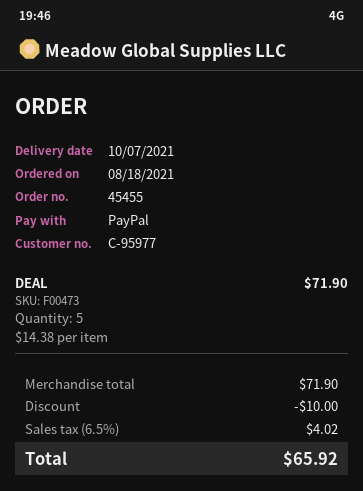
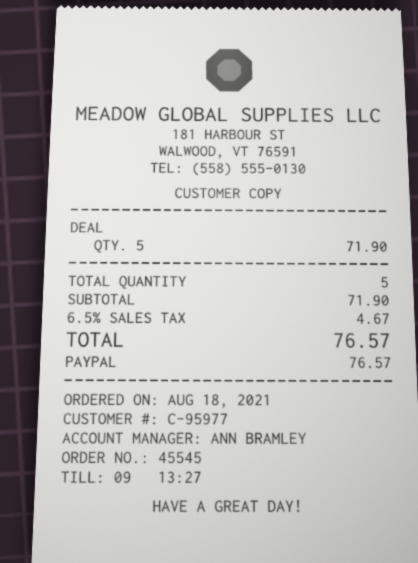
order number: 45455 -> 45545
discount: 10.00 -> none
tax: 6.5% = 4.02 -> 6.5% = 4.67
total: 65.92 -> 76.57

